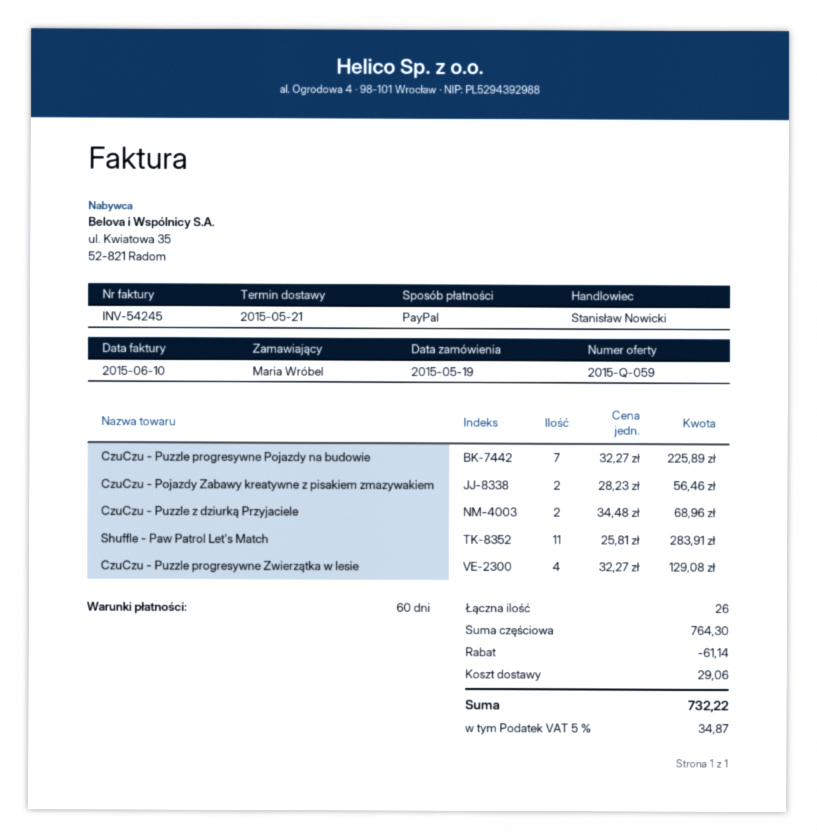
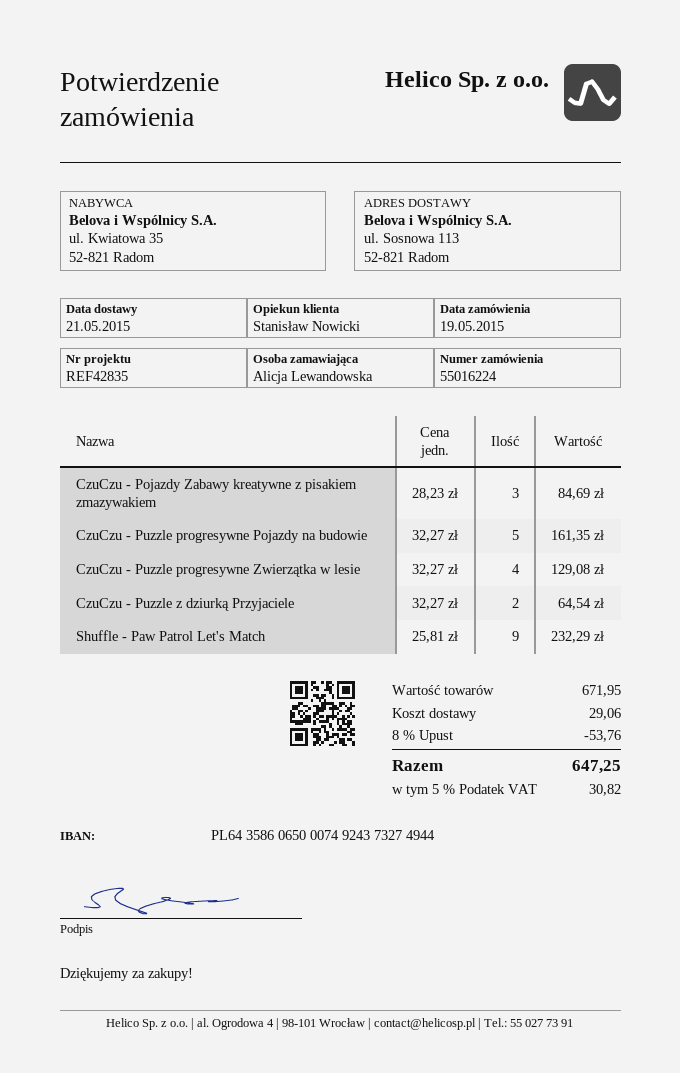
ordered by: Maria Wróbel -> Alicja Lewandowska
CzuCzu - Puzzle progresywne Pojazdy na budowie: 7 x 32.27 = 225.89 -> 5 x 32.27 = 161.35
CzuCzu - Pojazdy Zabawy kreatywne z pisakiem zmazywakiem: 2 x 28.23 = 56.46 -> 3 x 28.23 = 84.69
CzuCzu - Puzzle z dziurką Przyjaciele: 2 x 34.48 = 68.96 -> 2 x 32.27 = 64.54
Shuffle - Paw Patrol Let's Match: 11 x 25.81 = 283.91 -> 9 x 25.81 = 232.29
subtotal: 764.30 -> 671.95
discount: 61.14 -> 53.76
tax: 5% = 34.87 -> 5% = 30.82
total: 732.22 -> 647.25

